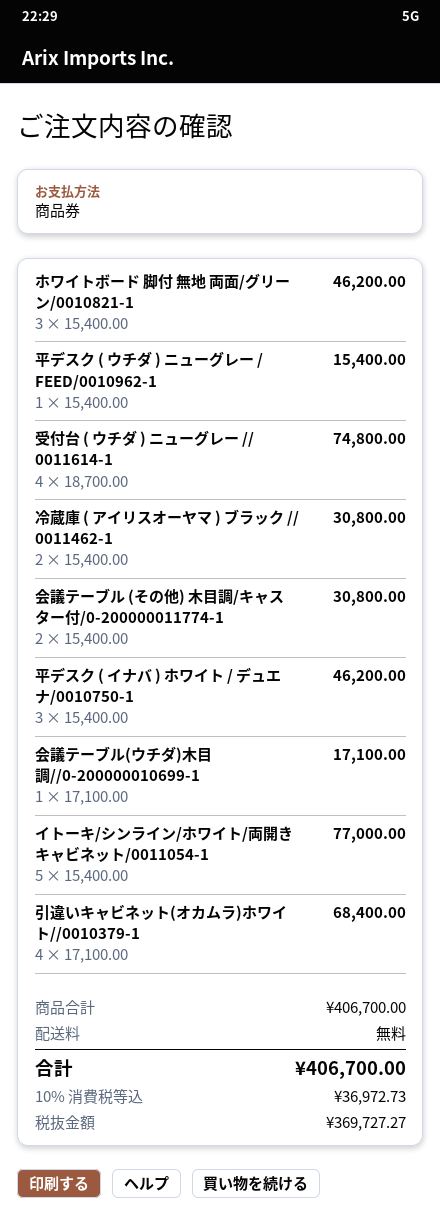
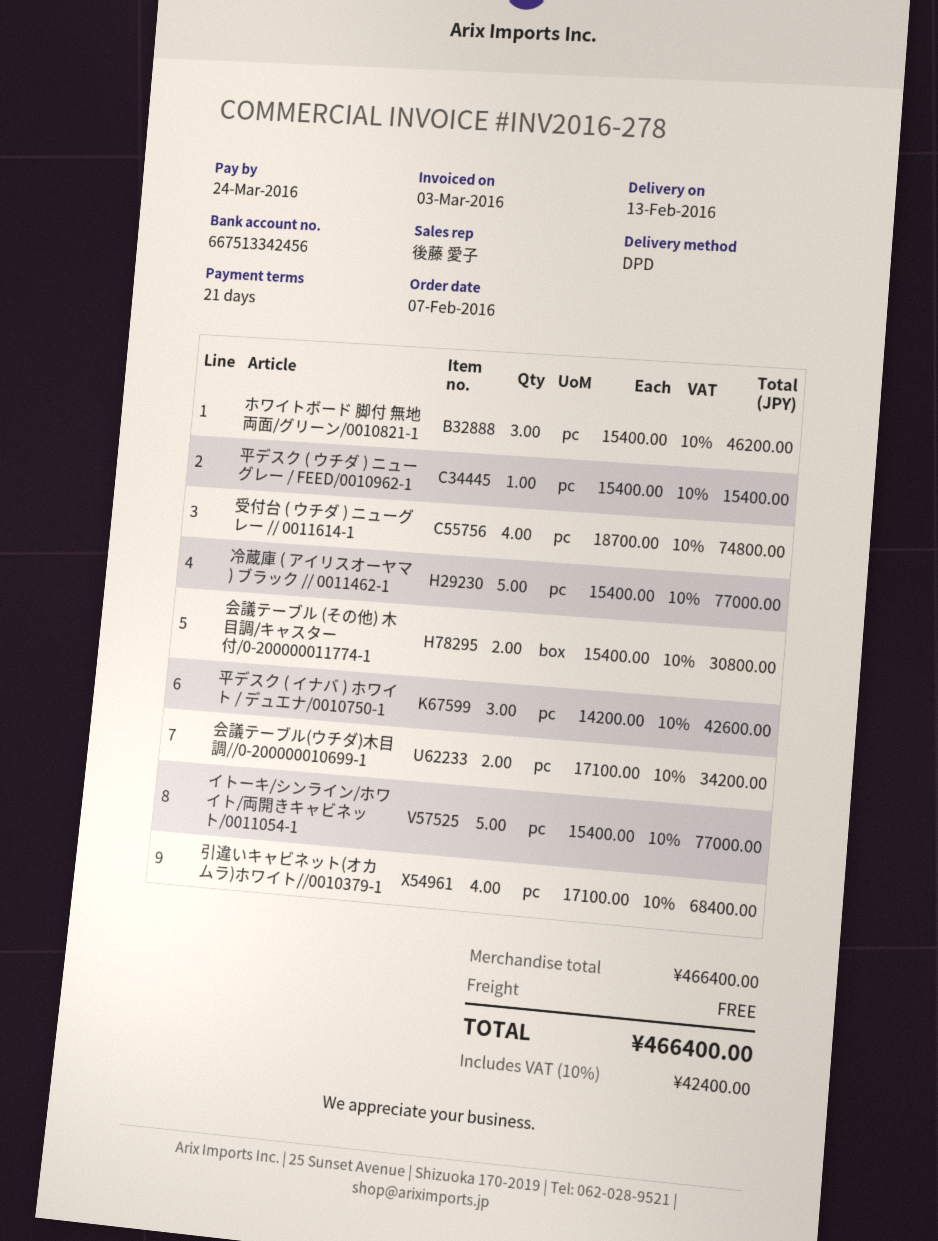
冷蔵庫 ( アイリスオーヤマ ) ブラック // 0011462-1: 2 x 15400.00 = 30800.00 -> 5 x 15400.00 = 77000.00
平デスク ( イナバ ) ホワイト / デュエナ/0010750-1: 3 x 15400.00 = 46200.00 -> 3 x 14200.00 = 42600.00
会議テーブル(ウチダ)木目調//0-200000010699-1: 1 x 17100.00 = 17100.00 -> 2 x 17100.00 = 34200.00
subtotal: 406700.00 -> 466400.00
tax: 10% = 36972.73 -> 10% = 42400.00
total: 406700.00 -> 466400.00

